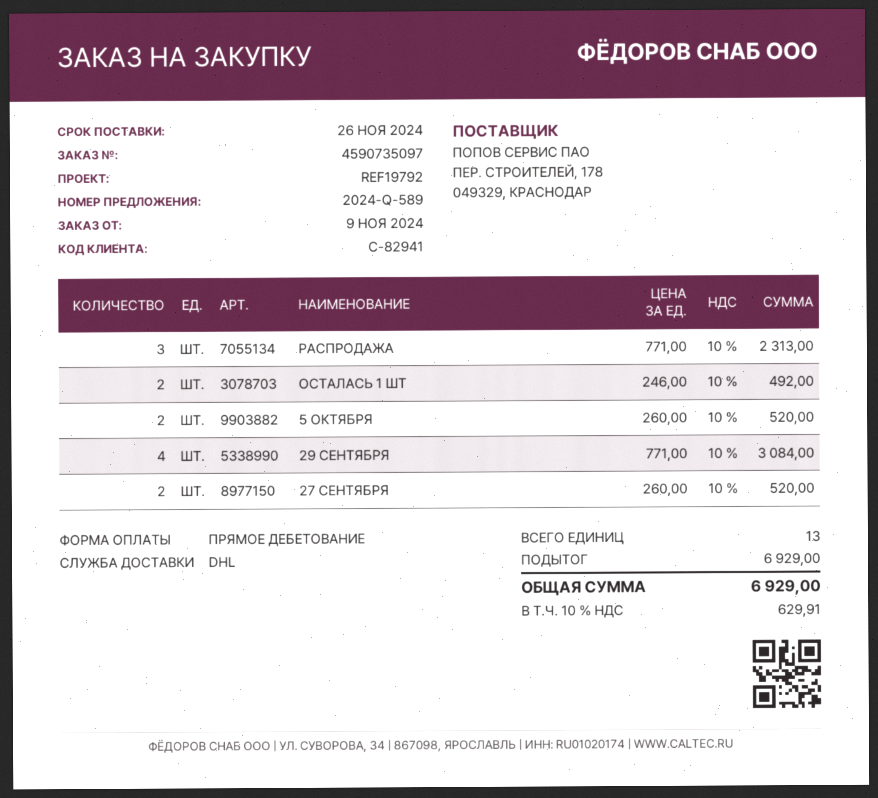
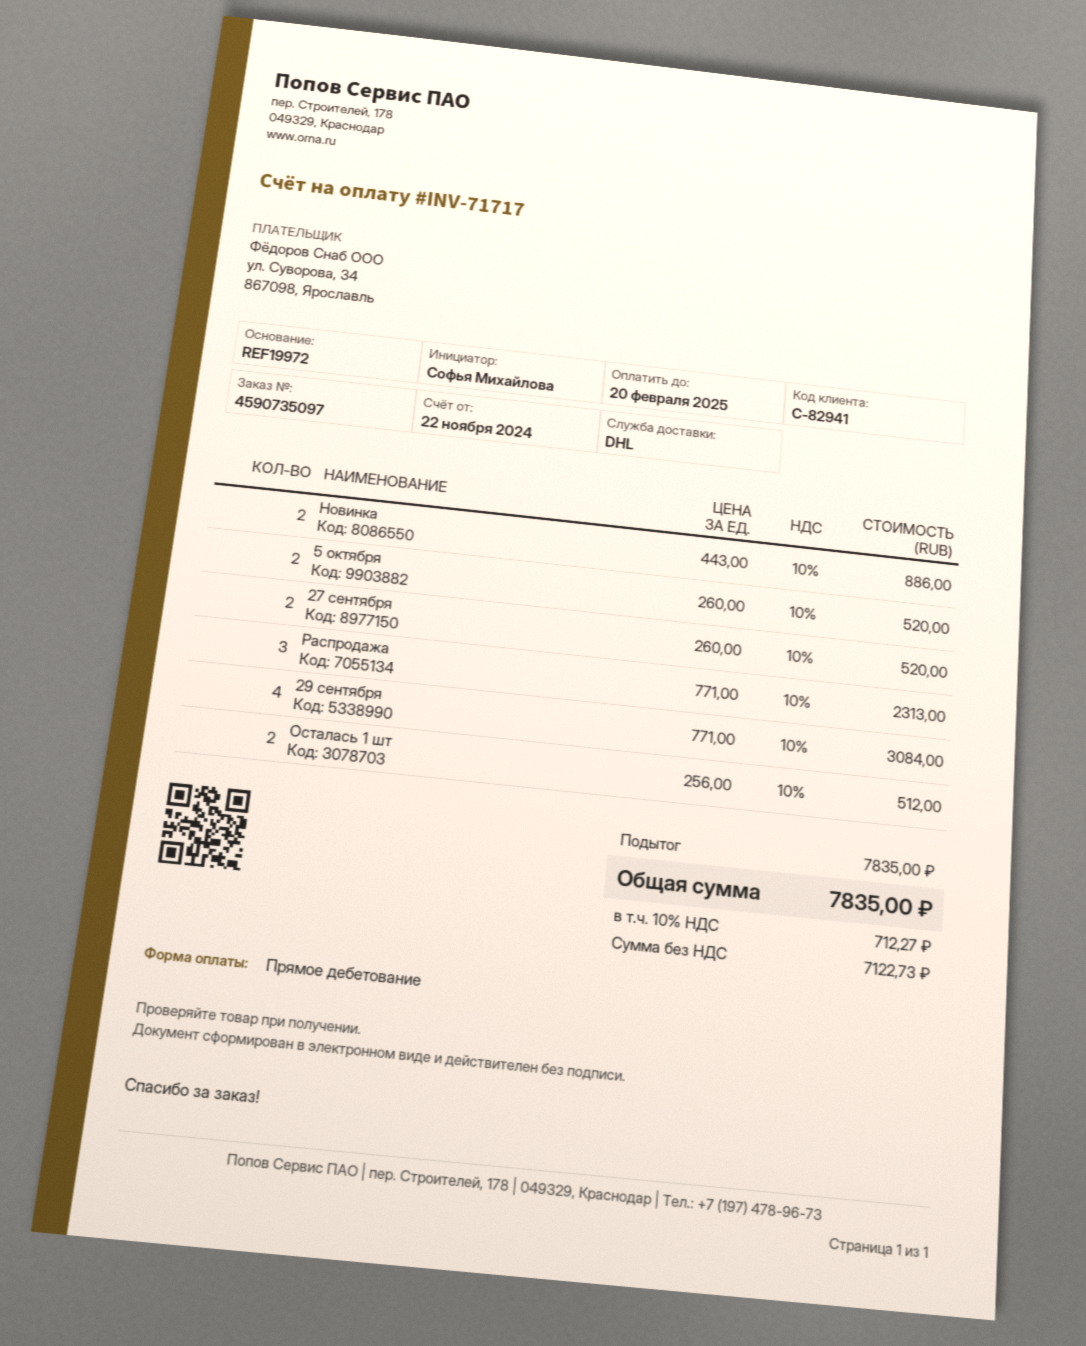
reference: REF19792 -> REF19972
ОСТАЛАСЬ 1 ШТ: 2 x 246.00 = 492.00 -> 2 x 256.00 = 512.00
Новинка: none -> 2 x 443.00 = 886.00
subtotal: 6929.00 -> 7835.00
tax: 10% = 629.91 -> 10% = 712.27
total: 6929.00 -> 7835.00

